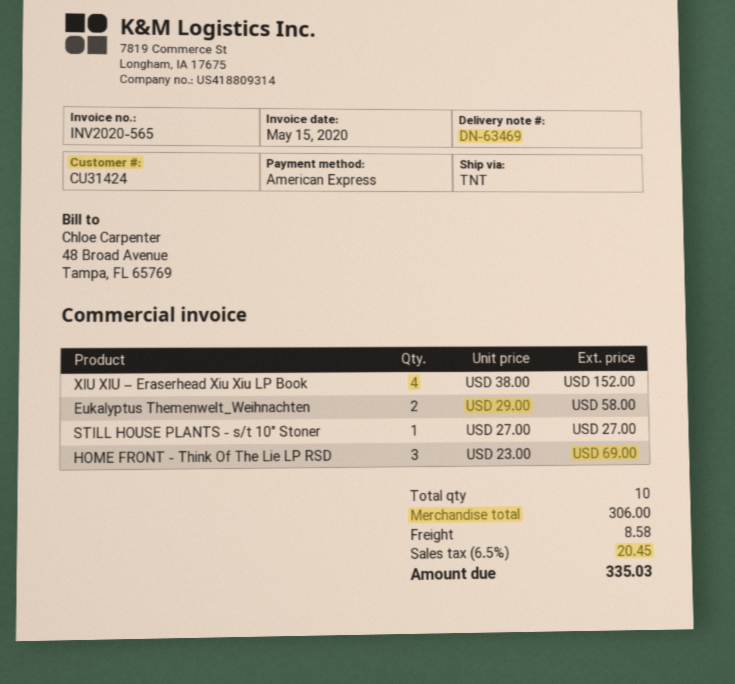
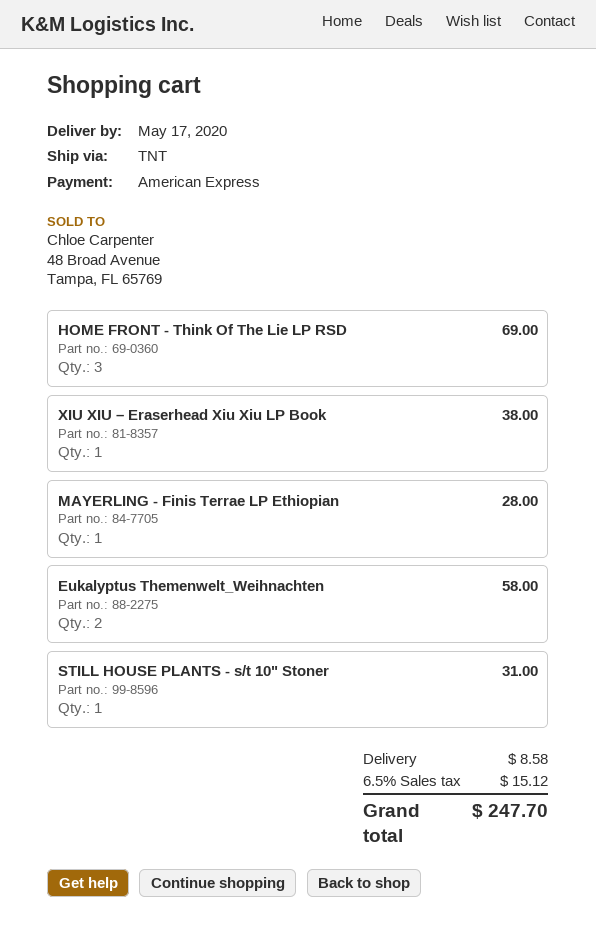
XIU XIU – Eraserhead Xiu Xiu LP Book: 4 for 152.00 -> 1 for 38.00
STILL HOUSE PLANTS - s/t 10" Stoner: 1 for 27.00 -> 1 for 31.00
MAYERLING - Finis Terrae LP Ethiopian: none -> 1 for 28.00
tax: 6.5% = 20.45 -> 6.5% = 15.12
total: 335.03 -> 247.70

